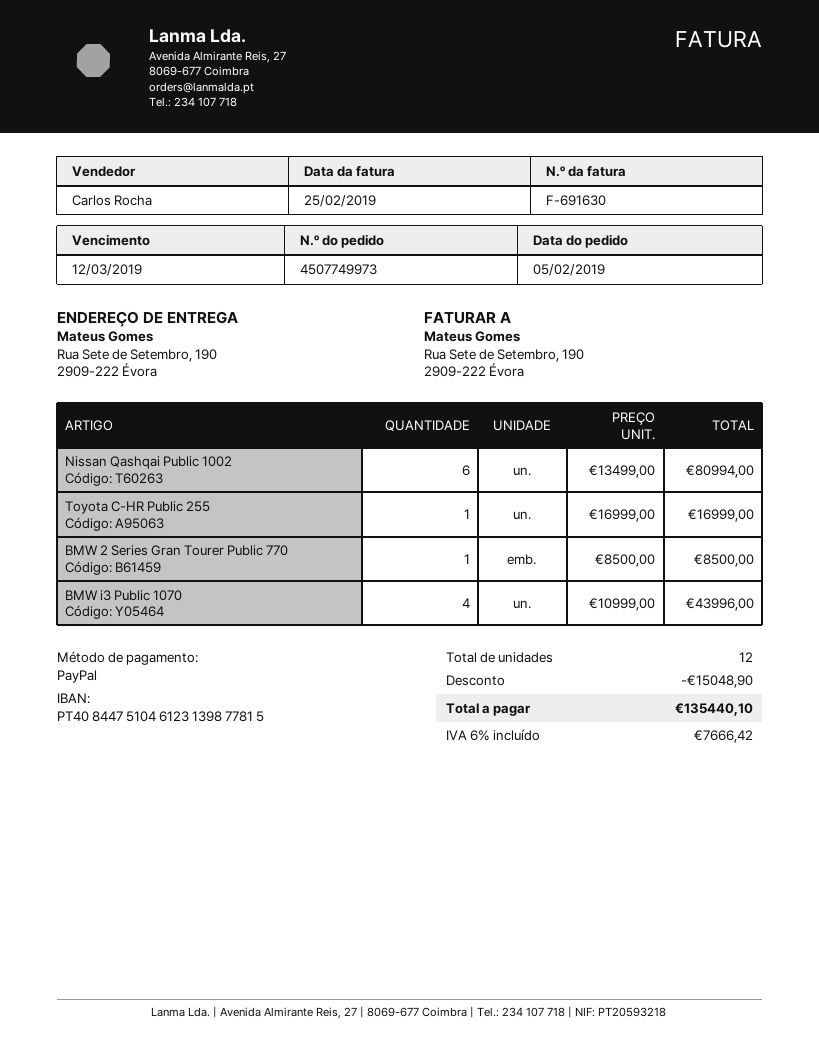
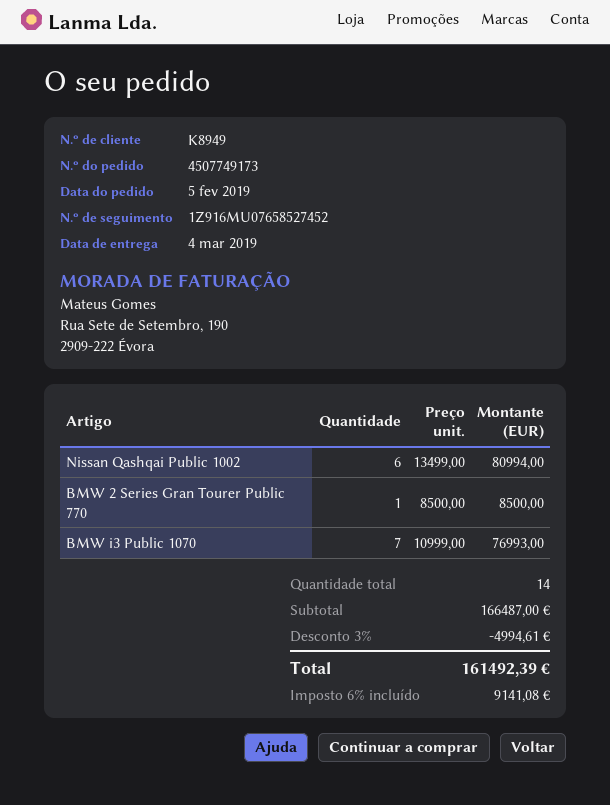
order number: 4507749973 -> 4507749173
Toyota C-HR Public 255: 1 x 16999.00 = 16999.00 -> none
BMW i3 Public 1070: 4 x 10999.00 = 43996.00 -> 7 x 10999.00 = 76993.00
total quantity: 12 -> 14
discount: 15048.90 -> 4994.61
tax: 6% = 7666.42 -> 6% = 9141.08
total: 135440.10 -> 161492.39

